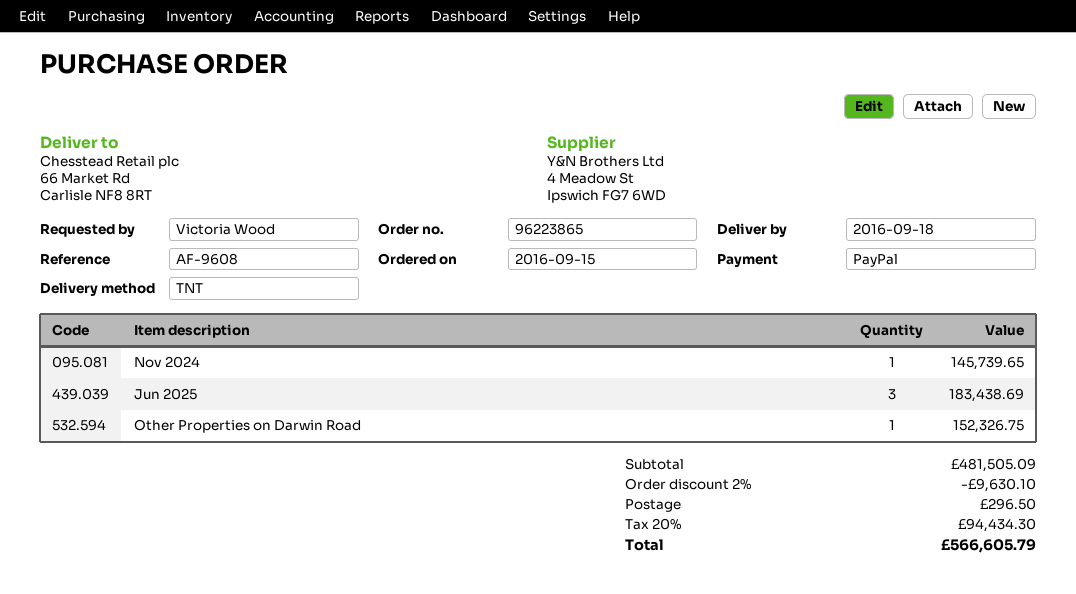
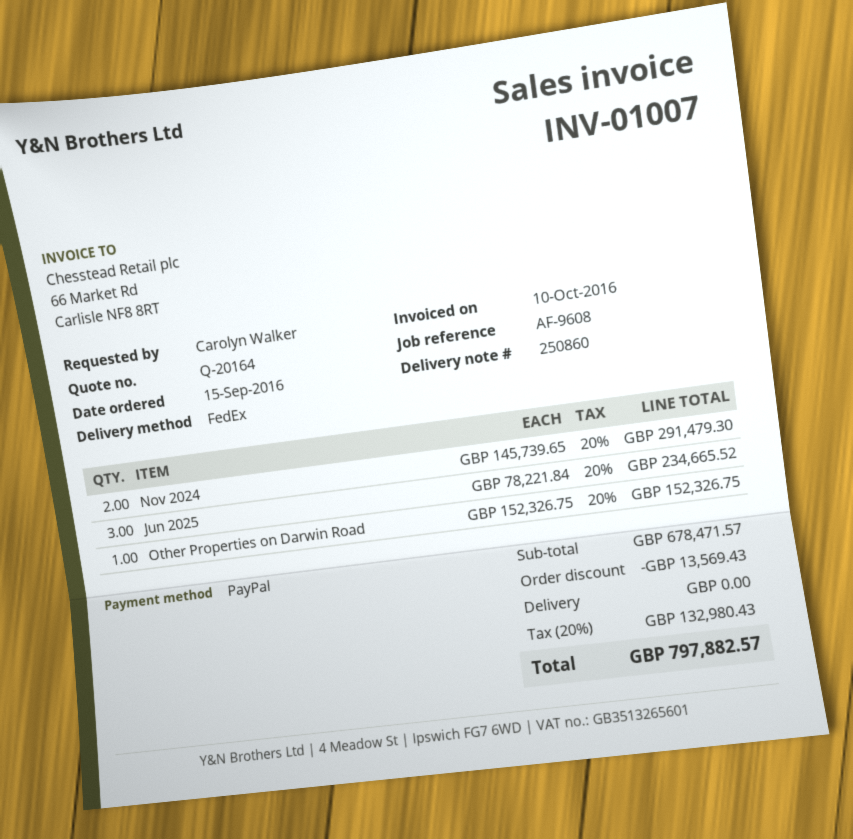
ordered by: Victoria Wood -> Carolyn Walker
shipping method: TNT -> FedEx
Nov 2024: 1 for 145739.65 -> 2 for 291479.30
Jun 2025: 3 for 183438.69 -> 3 for 234665.52
subtotal: 481505.09 -> 678471.57
discount: 9630.10 -> 13569.43
shipping: 296.50 -> 0.00
tax: 20% = 94434.30 -> 20% = 132980.43
total: 566605.79 -> 797882.57

